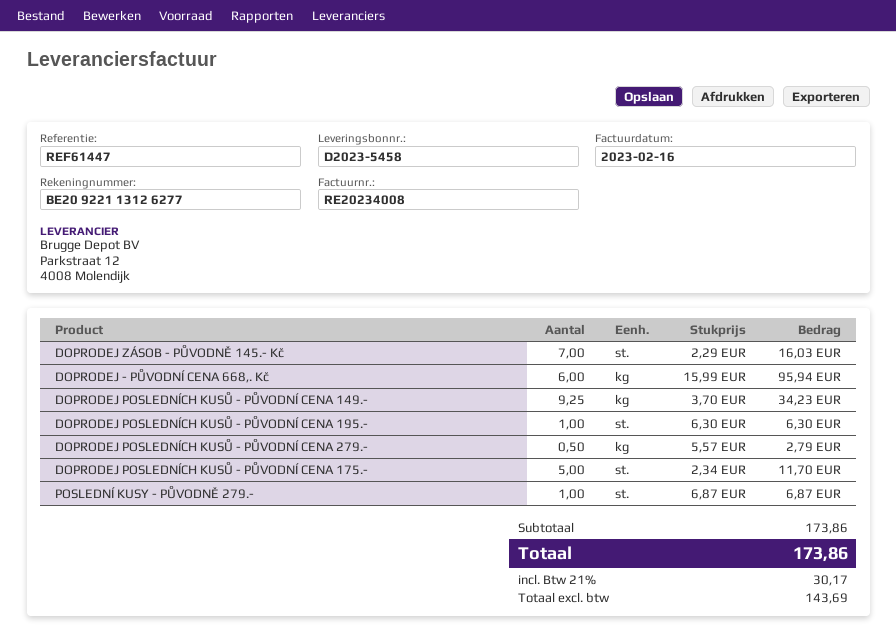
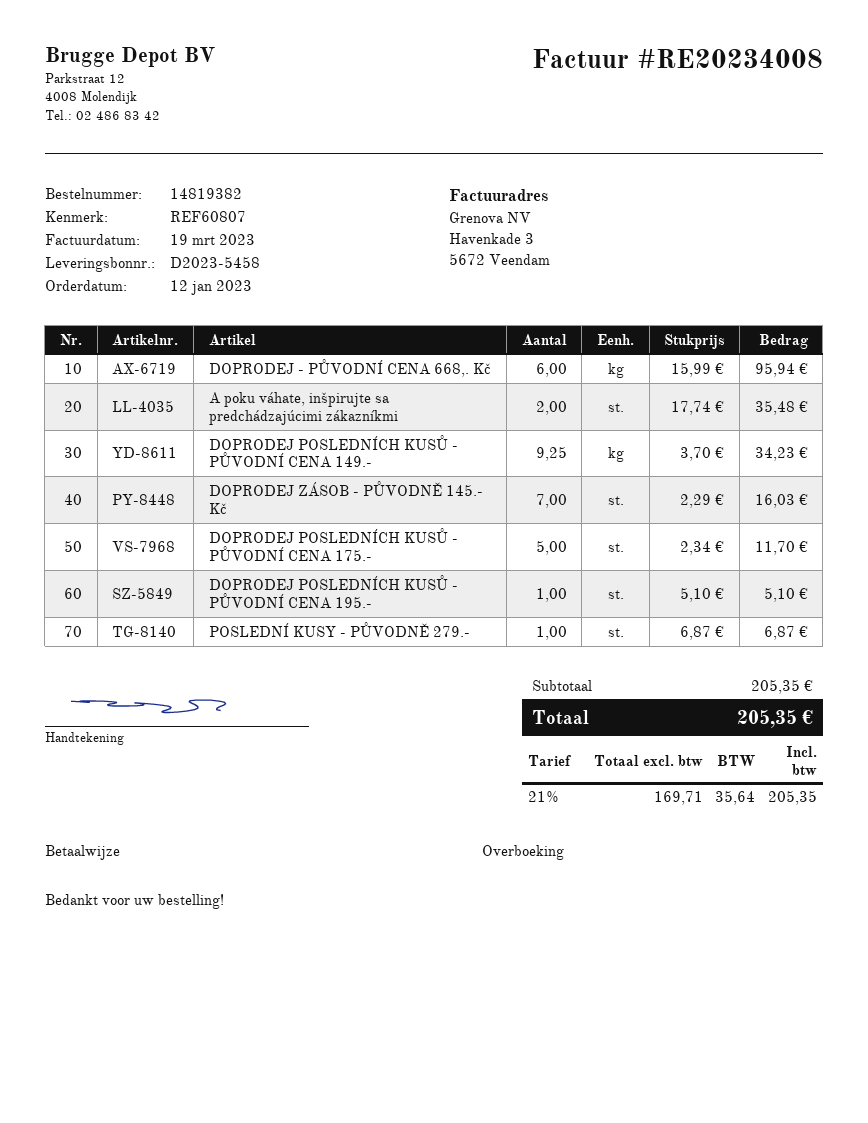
invoice date: 2023-02-16 -> 2023-03-19
reference: REF61447 -> REF60807
DOPRODEJ POSLEDNÍCH KUSŮ - PŮVODNÍ CENA 195.-: 1 x 6.30 = 6.30 -> 1 x 5.10 = 5.10
DOPRODEJ POSLEDNÍCH KUSŮ - PŮVODNÍ CENA 279.-: 0.5 x 5.57 = 2.79 -> none
A poku váhate, inšpirujte sa predchádzajúcimi zákazníkmi: none -> 2 x 17.74 = 35.48
subtotal: 173.86 -> 205.35
net: 143.69 -> 169.71
tax: 21% = 30.17 -> 21% = 35.64
total: 173.86 -> 205.35

